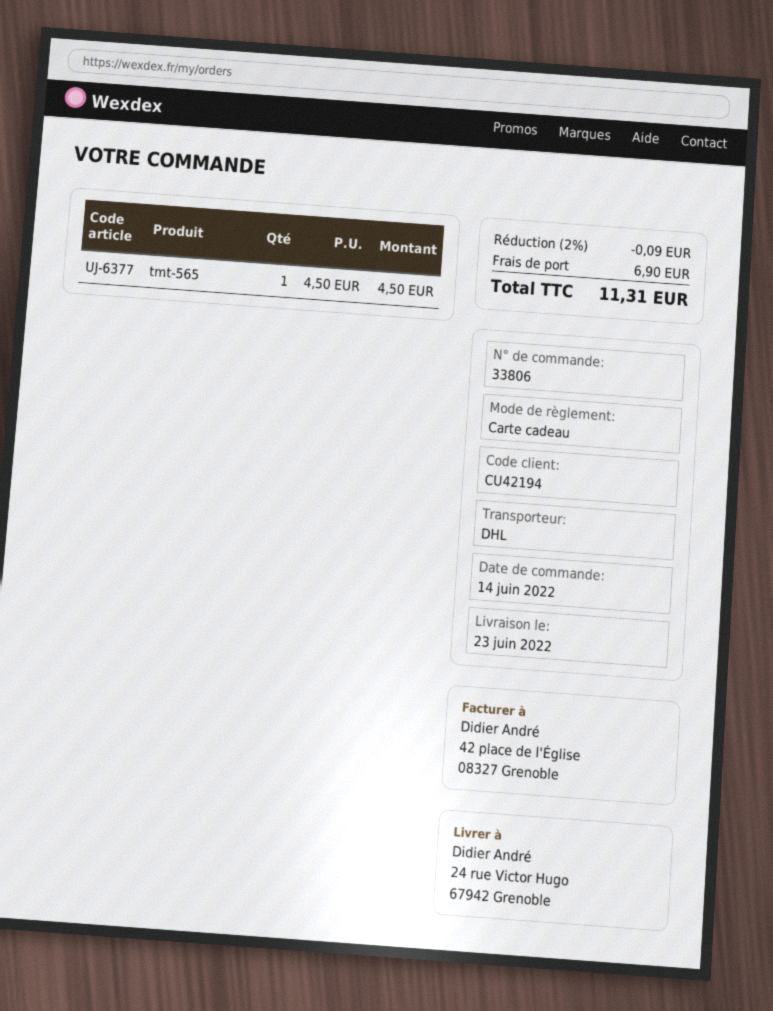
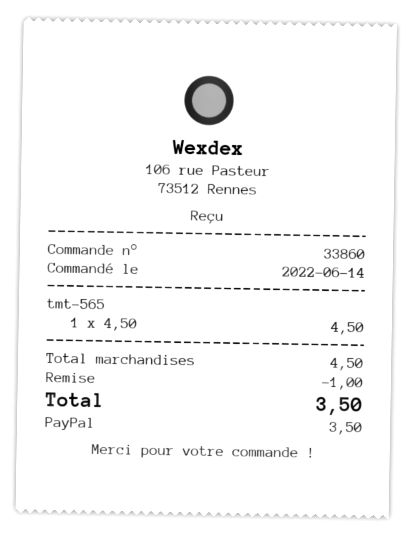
order number: 33806 -> 33860
payment method: gift card -> PayPal
discount: 0.09 -> 1.00
shipping: 6.90 -> none
total: 11.31 -> 3.50

